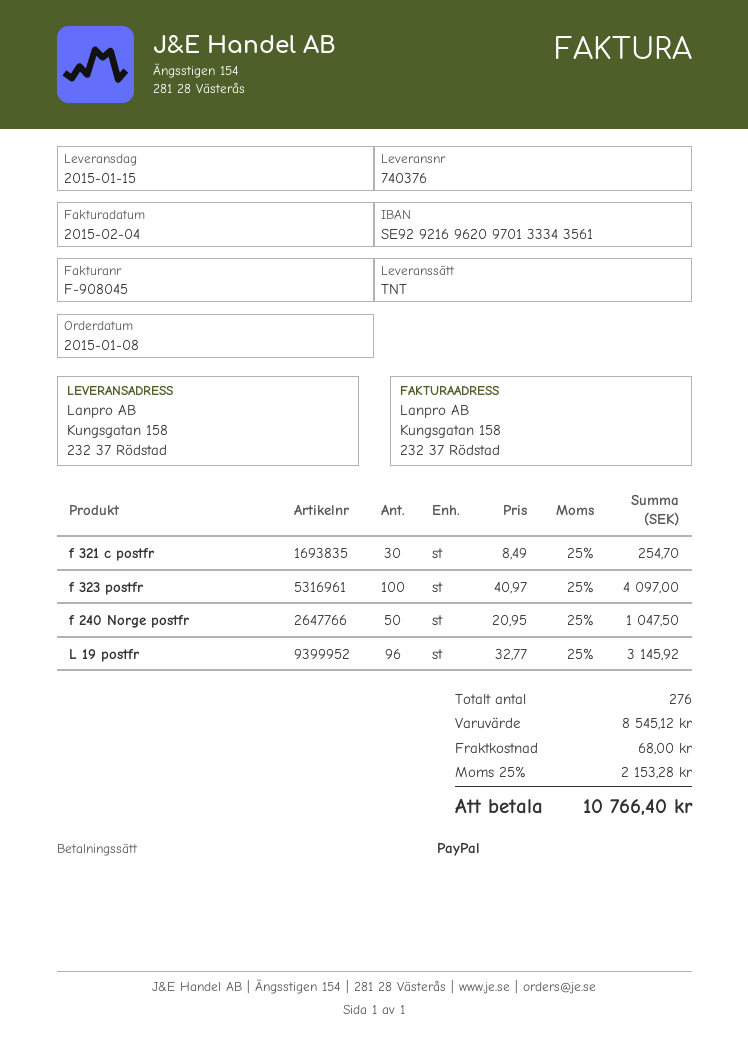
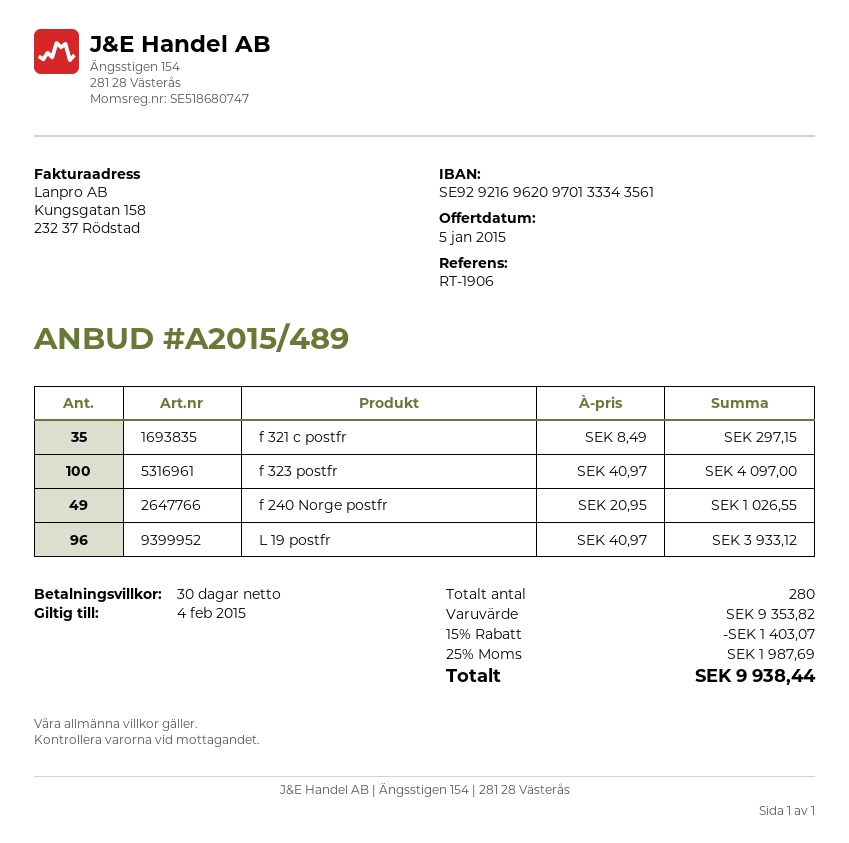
f 321 c postfr: 30 x 8.49 = 254.70 -> 35 x 8.49 = 297.15
f 240 Norge postfr: 50 x 20.95 = 1047.50 -> 49 x 20.95 = 1026.55
L 19 postfr: 96 x 32.77 = 3145.92 -> 96 x 40.97 = 3933.12
total quantity: 276 -> 280
subtotal: 8545.12 -> 9353.82
discount: none -> 15% = 1403.07
shipping: 68.00 -> none
tax: 25% = 2153.28 -> 25% = 1987.69
total: 10766.40 -> 9938.44

